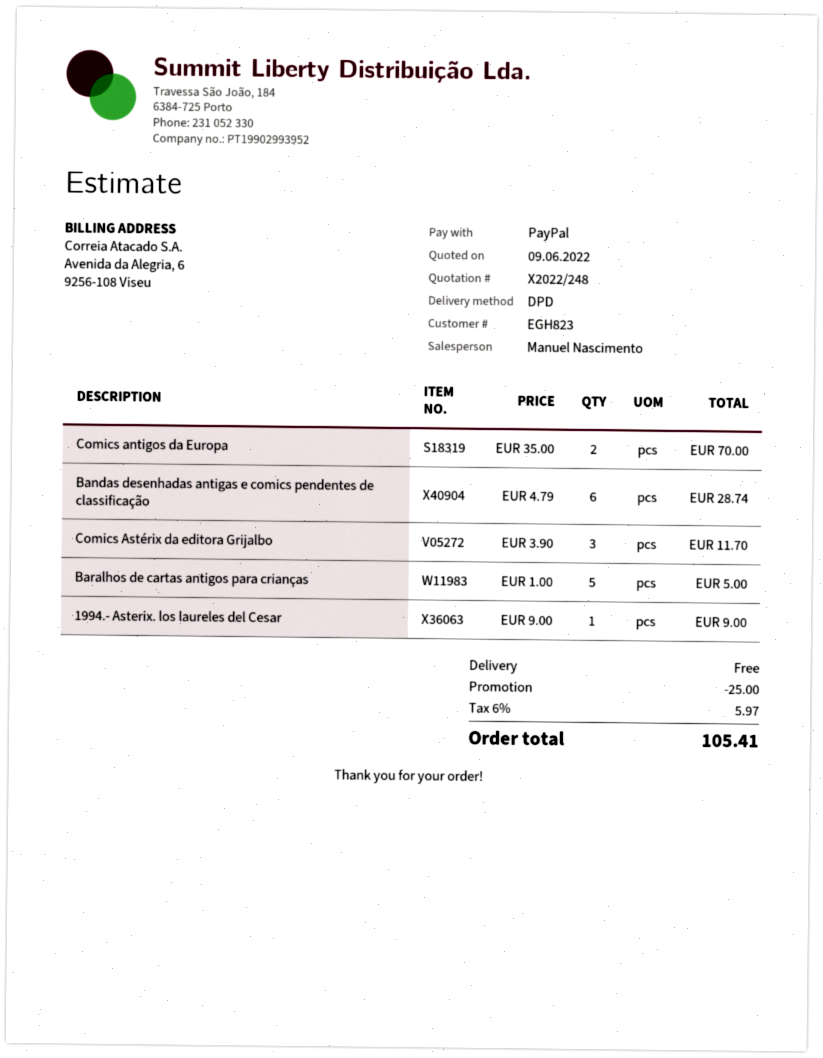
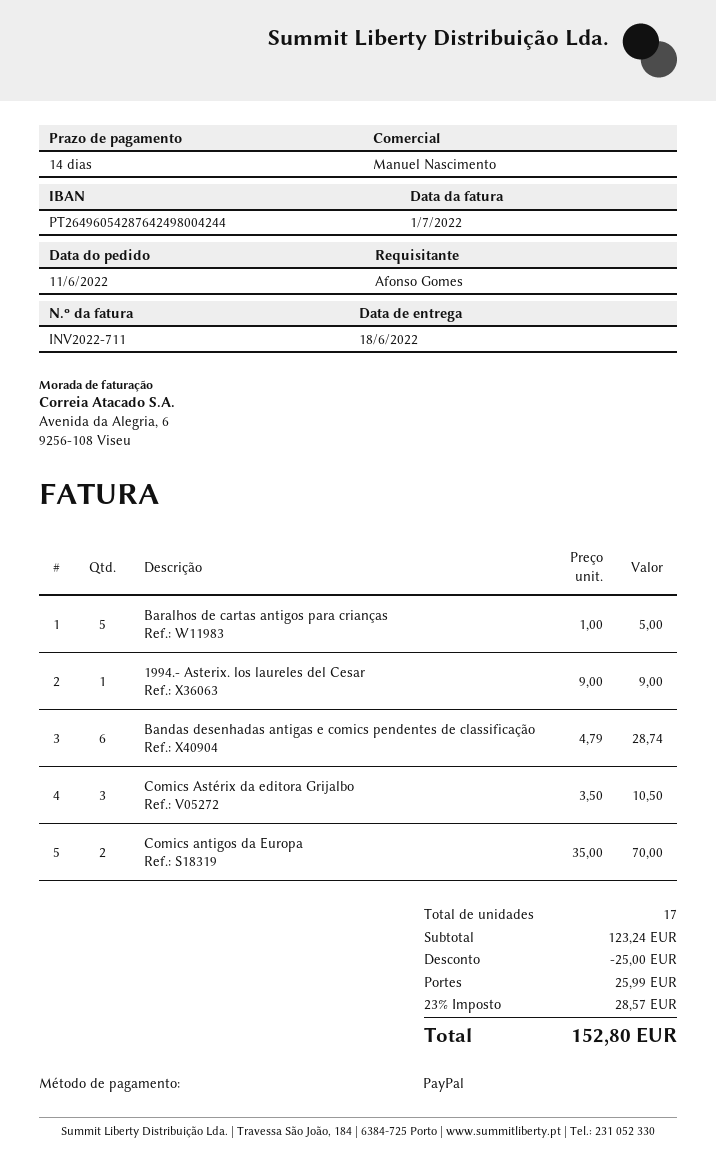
Comics Astérix da editora Grijalbo: 3 x 3.90 = 11.70 -> 3 x 3.50 = 10.50
shipping: 0.00 -> 25.99
tax: 6% = 5.97 -> 23% = 28.57
total: 105.41 -> 152.80

